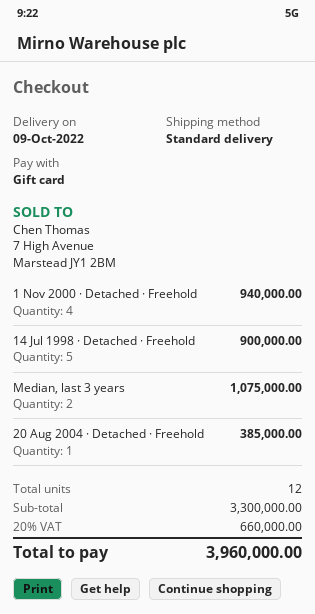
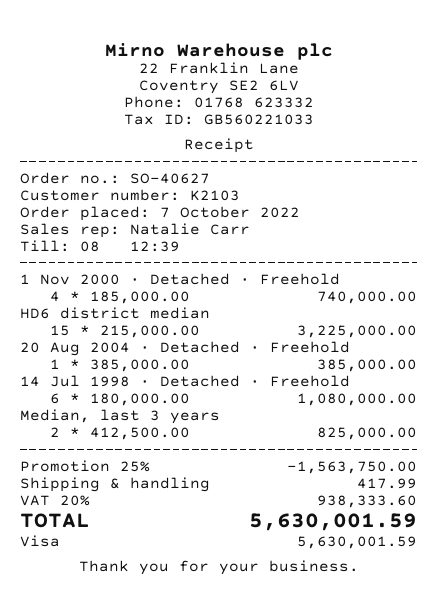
payment method: gift card -> Visa
1 Nov 2000 · Detached · Freehold: 4 for 940000.00 -> 4 for 740000.00
14 Jul 1998 · Detached · Freehold: 5 for 900000.00 -> 6 for 1080000.00
Median, last 3 years: 2 for 1075000.00 -> 2 for 825000.00
HD6 district median: none -> 15 for 3225000.00
discount: none -> 25% = 1563750.00
shipping: none -> 417.99
tax: 20% = 660000.00 -> 20% = 938333.60
total: 3960000.00 -> 5630001.59

